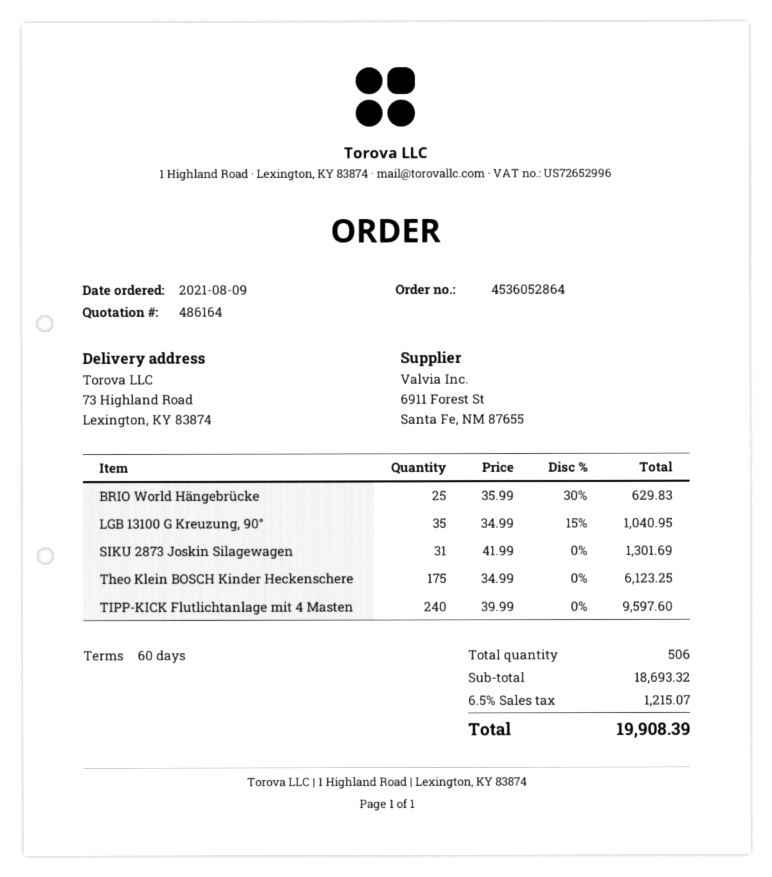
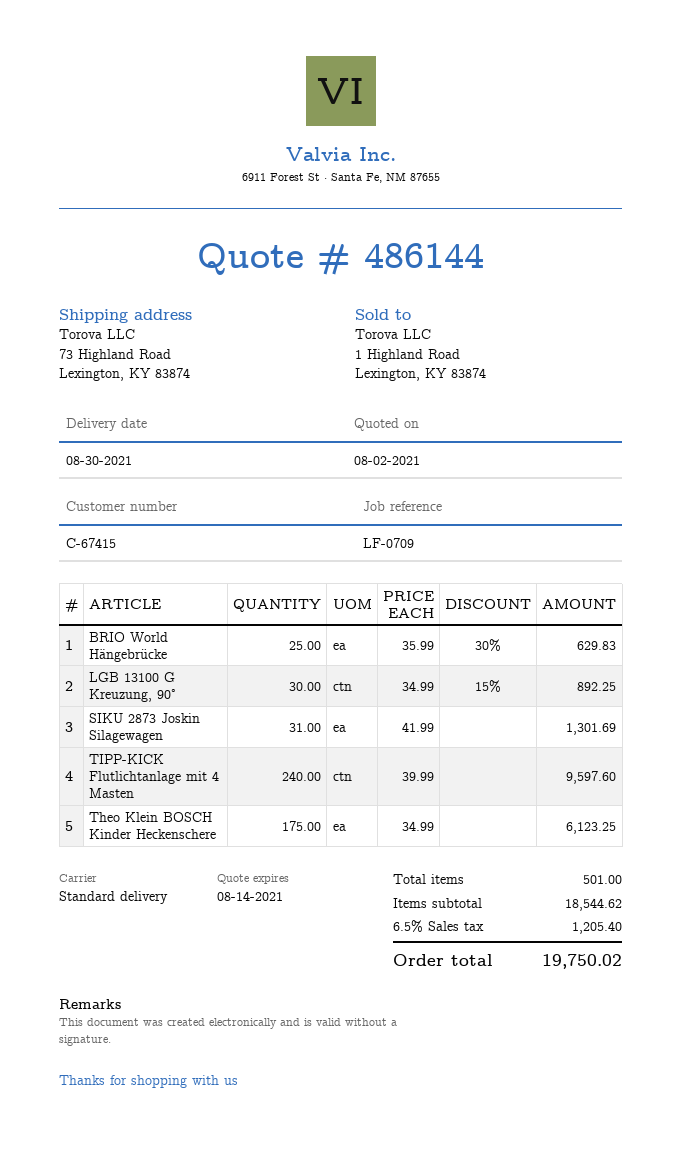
quote number: 486164 -> 486144
LGB 13100 G Kreuzung, 90°: 35 x 34.99 - 15% = 1040.95 -> 30 x 34.99 - 15% = 892.25
total quantity: 506 -> 501
subtotal: 18693.32 -> 18544.62
tax: 6.5% = 1215.07 -> 6.5% = 1205.40
total: 19908.39 -> 19750.02

